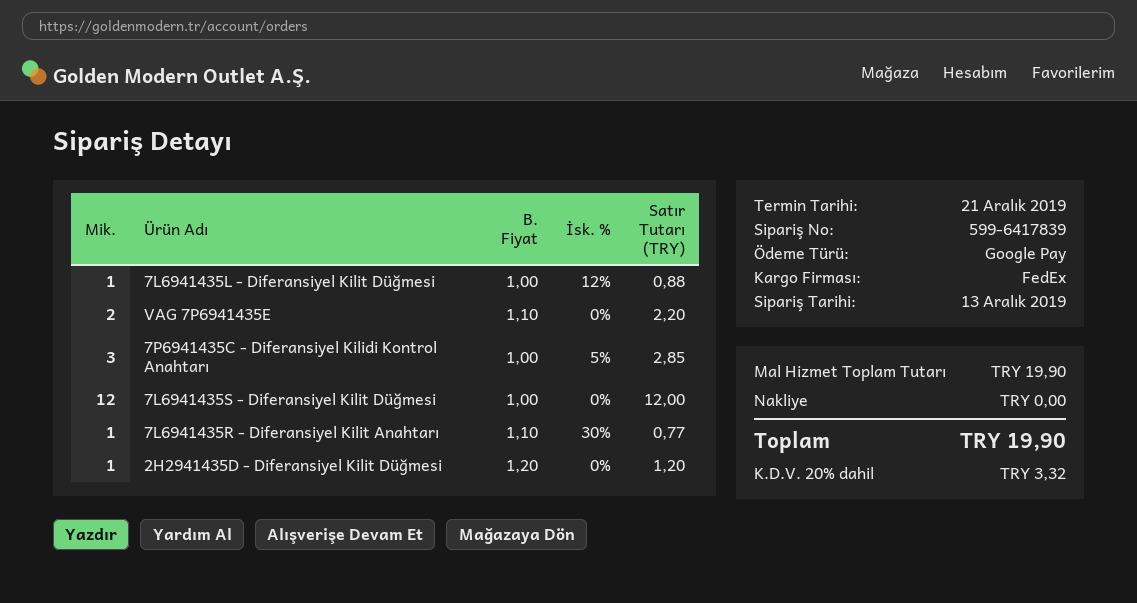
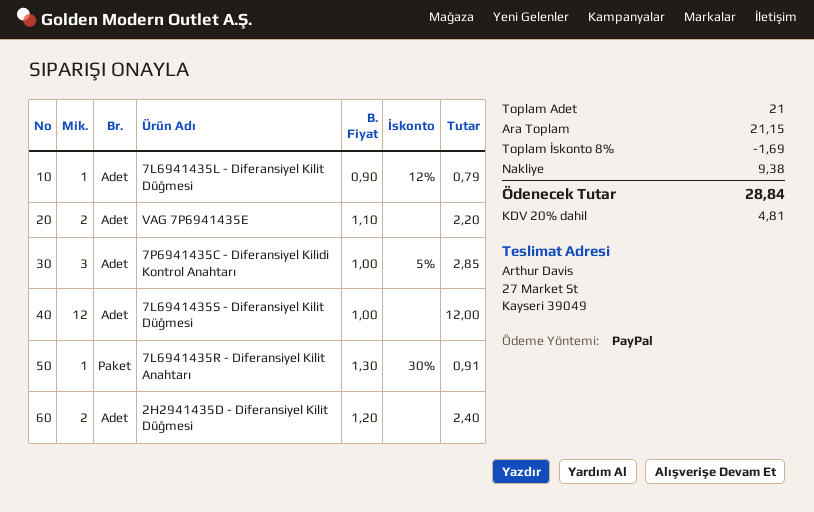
payment method: Google Pay -> PayPal
7L6941435L - Diferansiyel Kilit Düğmesi: 1 x 1.00 - 12% = 0.88 -> 1 x 0.90 - 12% = 0.79
7L6941435R - Diferansiyel Kilit Anahtarı: 1 x 1.10 - 30% = 0.77 -> 1 x 1.30 - 30% = 0.91
2H2941435D - Diferansiyel Kilit Düğmesi: 1 x 1.20 = 1.20 -> 2 x 1.20 = 2.40
subtotal: 19.90 -> 21.15
discount: none -> 8% = 1.69
shipping: 0.00 -> 9.38
tax: 20% = 3.32 -> 20% = 4.81
total: 19.90 -> 28.84

